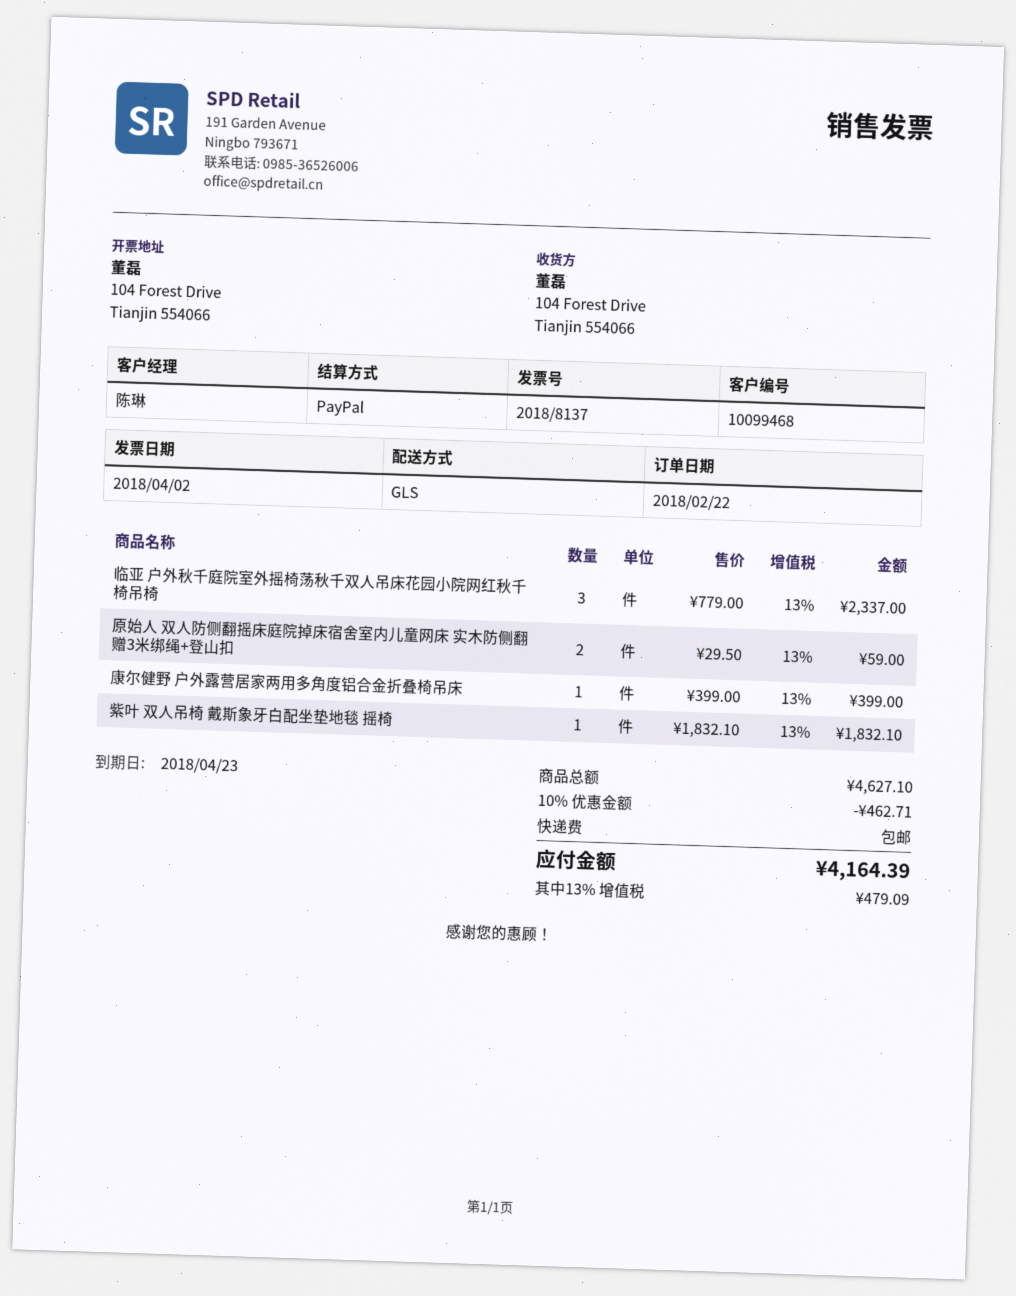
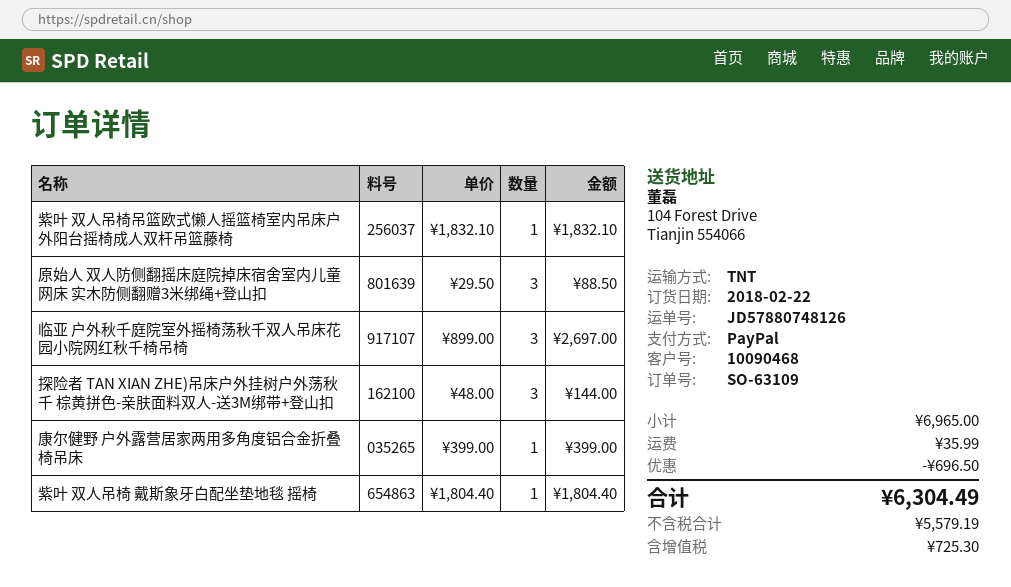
customer number: 10099468 -> 10090468
shipping method: GLS -> TNT
临亚 户外秋千庭院室外摇椅荡秋千双人吊床花园小院网红秋千椅吊椅: 3 x 779.00 = 2337.00 -> 3 x 899.00 = 2697.00
原始人 双人防侧翻摇床庭院掉床宿舍室内儿童网床 实木防侧翻赠3米绑绳+登山扣: 2 x 29.50 = 59.00 -> 3 x 29.50 = 88.50
紫叶 双人吊椅 戴斯象牙白配坐垫地毯 摇椅: 1 x 1832.10 = 1832.10 -> 1 x 1804.40 = 1804.40
紫叶 双人吊椅吊篮欧式懒人摇篮椅室内吊床户外阳台摇椅成人双杆吊篮藤椅: none -> 1 x 1832.10 = 1832.10
探险者 TAN XIAN ZHE)吊床户外挂树户外荡秋千 棕黄拼色-亲肤面料双人-送3M绑带+登山扣: none -> 3 x 48.00 = 144.00
subtotal: 4627.10 -> 6965.00
discount: 462.71 -> 696.50
shipping: 0.00 -> 35.99
tax: 479.09 -> 725.30
total: 4164.39 -> 6304.49

